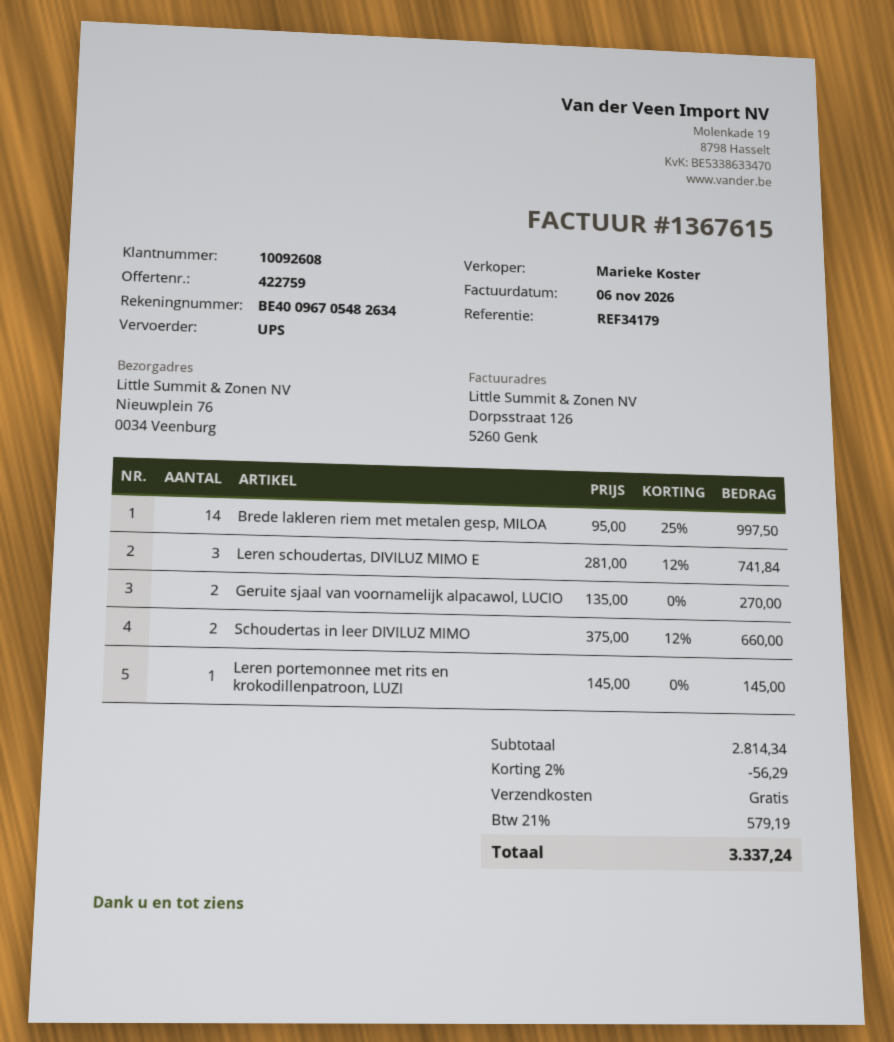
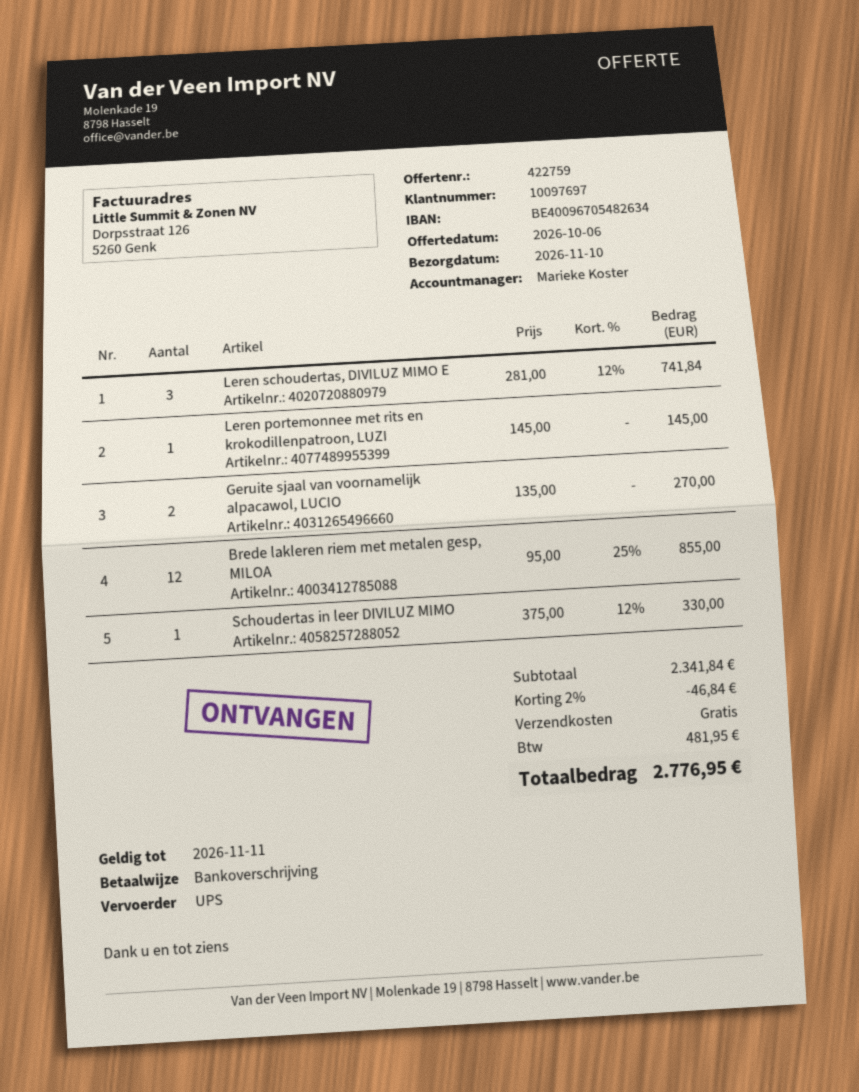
customer number: 10092608 -> 10097697
Brede lakleren riem met metalen gesp, MILOA: 14 x 95.00 - 25% = 997.50 -> 12 x 95.00 - 25% = 855.00
Schoudertas in leer DIVILUZ MIMO: 2 x 375.00 - 12% = 660.00 -> 1 x 375.00 - 12% = 330.00
subtotal: 2814.34 -> 2341.84
discount: 2% = 56.29 -> 2% = 46.84
tax: 579.19 -> 481.95
total: 3337.24 -> 2776.95

